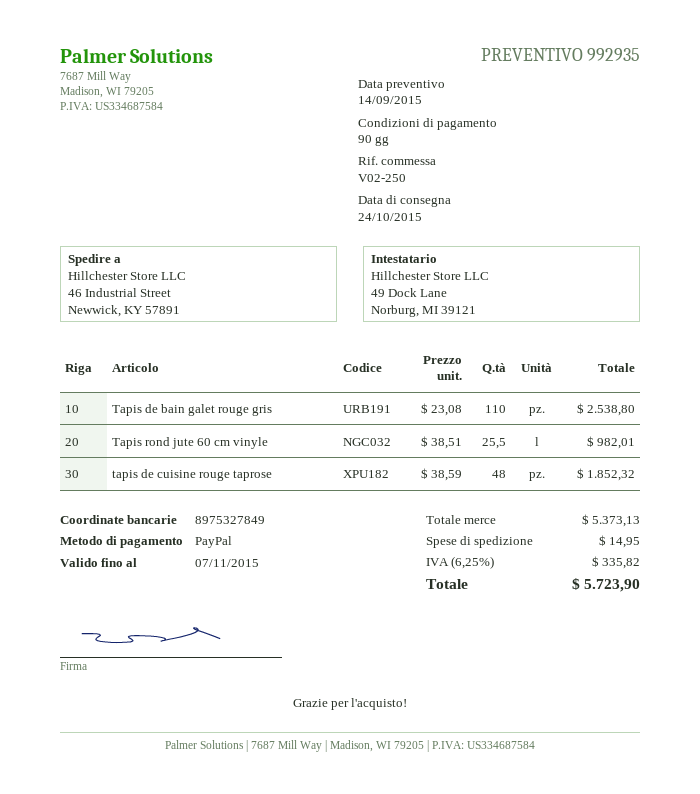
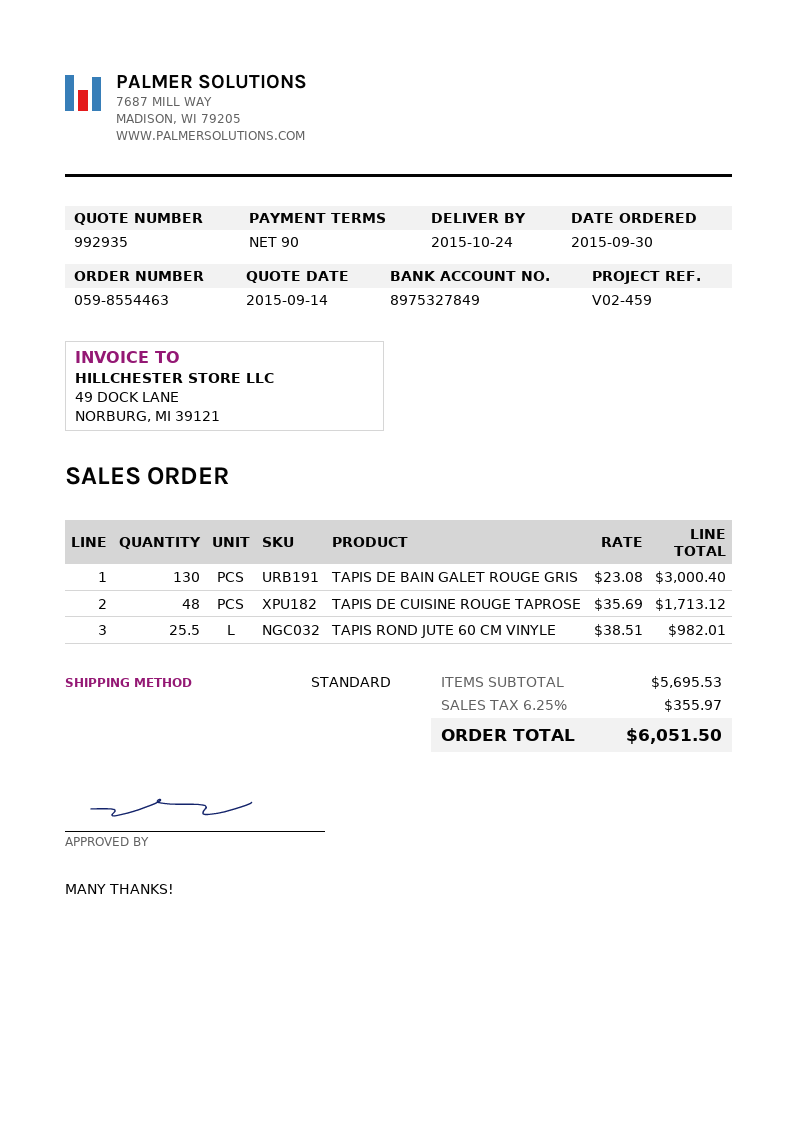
reference: V02-250 -> V02-459
Tapis de bain galet rouge gris: 110 x 23.08 = 2538.80 -> 130 x 23.08 = 3000.40
tapis de cuisine rouge taprose: 48 x 38.59 = 1852.32 -> 48 x 35.69 = 1713.12
subtotal: 5373.13 -> 5695.53
shipping: 14.95 -> none
tax: 6.25% = 335.82 -> 6.25% = 355.97
total: 5723.90 -> 6051.50

